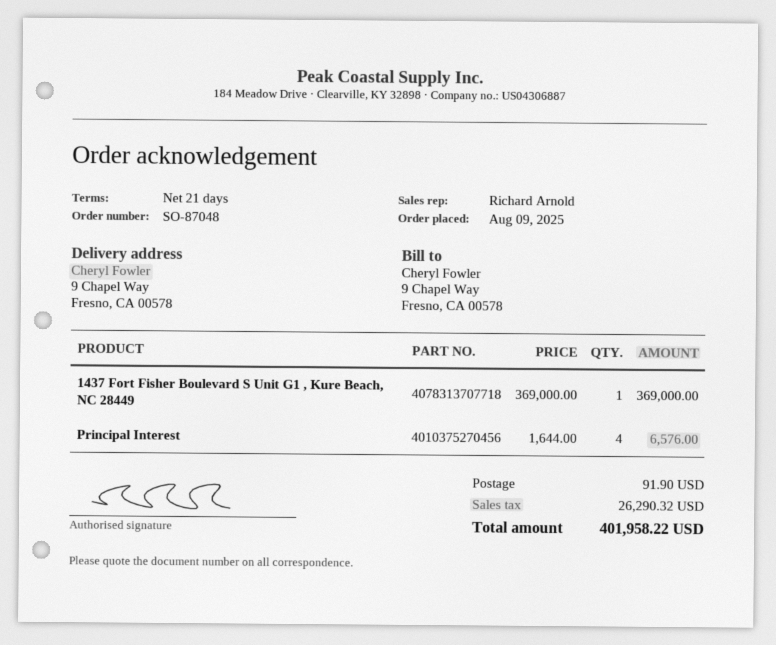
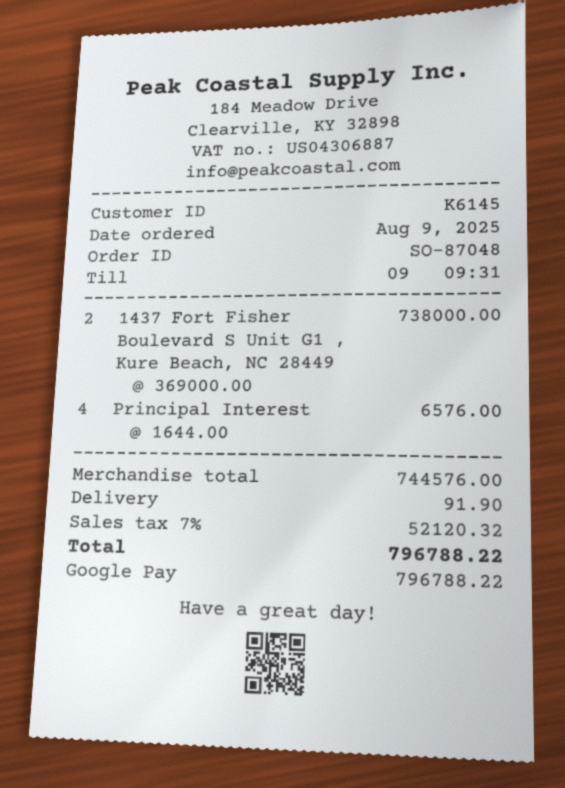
1437 Fort Fisher Boulevard S Unit G1 , Kure Beach, NC 28449: 1 x 369000.00 = 369000.00 -> 2 x 369000.00 = 738000.00
tax: 26290.32 -> 52120.32
total: 401958.22 -> 796788.22

